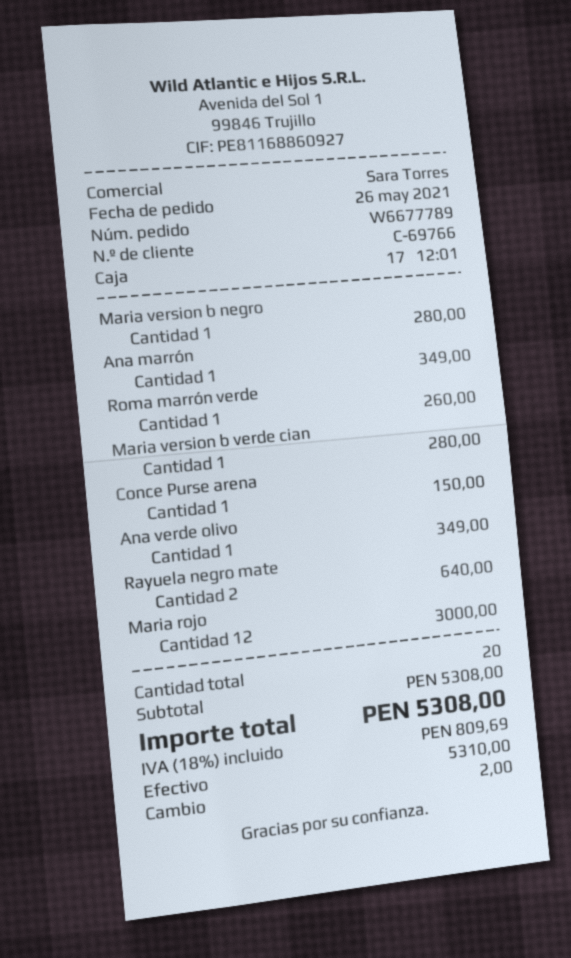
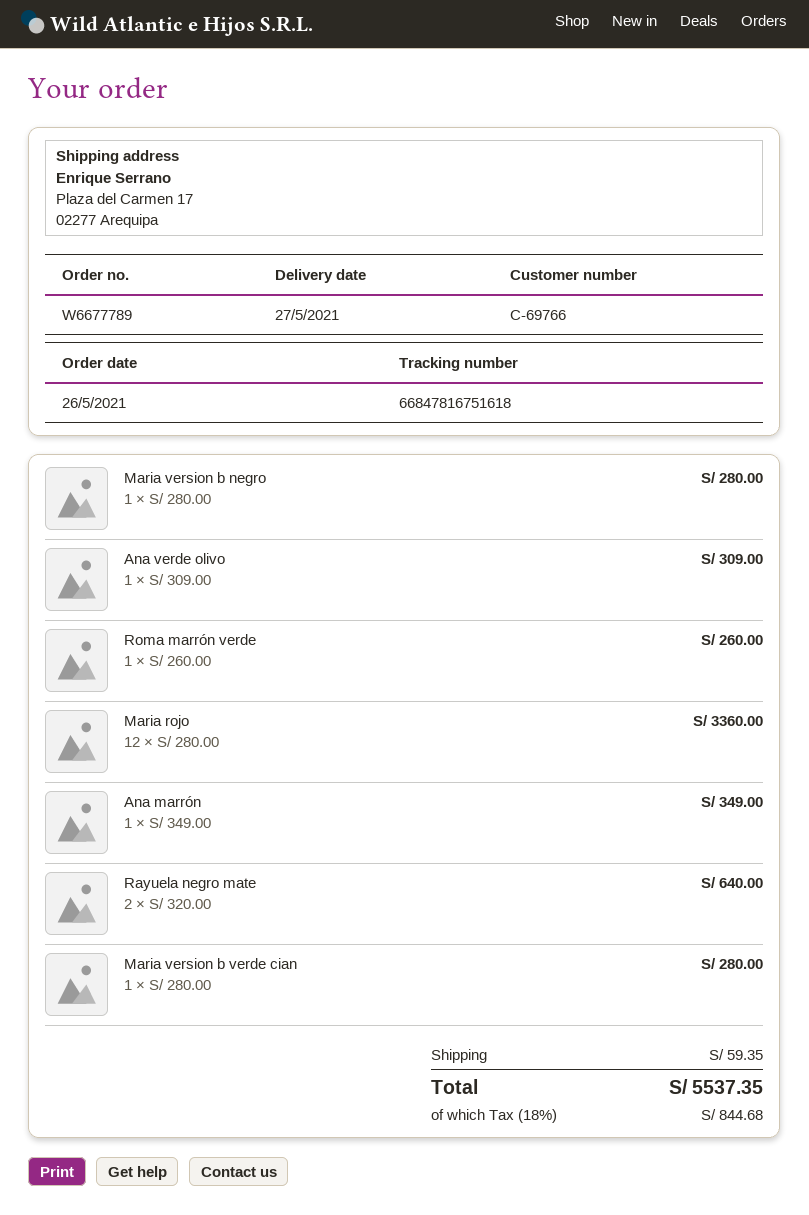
Conce Purse arena: 1 for 150.00 -> none
Ana verde olivo: 1 for 349.00 -> 1 for 309.00
Maria rojo: 12 for 3000.00 -> 12 for 3360.00
shipping: none -> 59.35
tax: 18% = 809.69 -> 18% = 844.68
total: 5308.00 -> 5537.35

